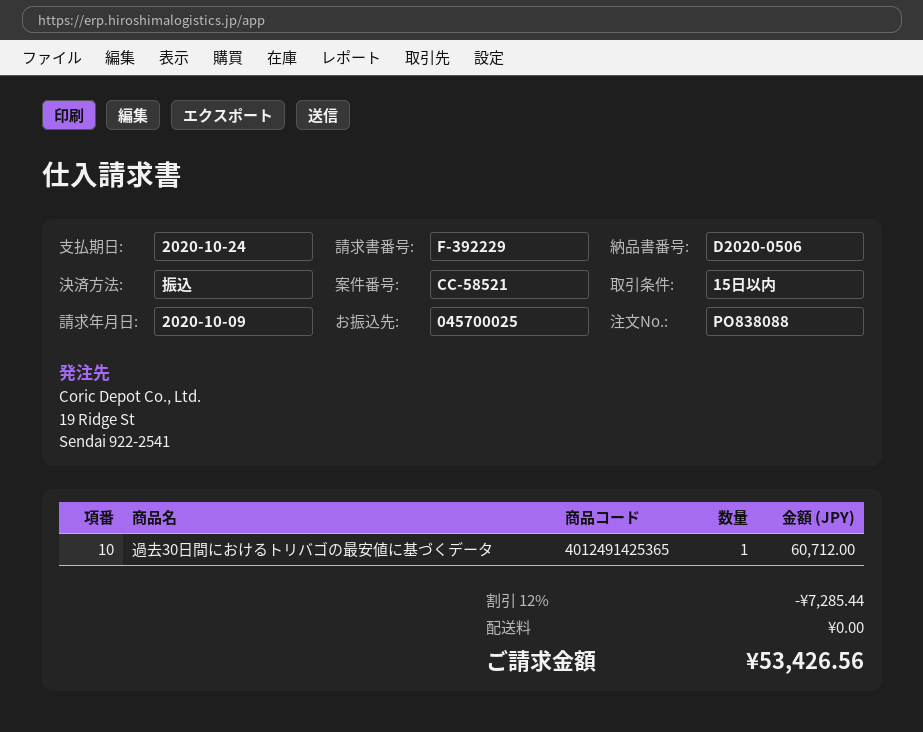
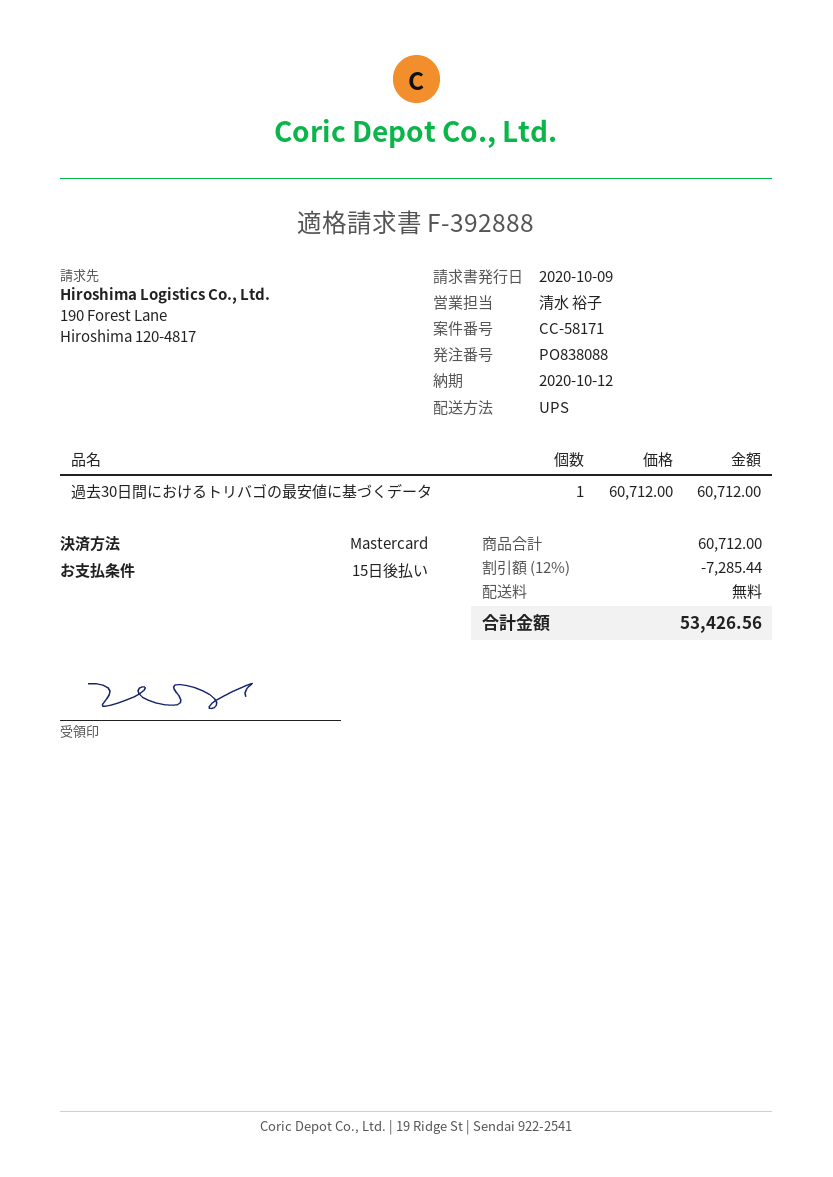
invoice number: F-392229 -> F-392888
reference: CC-58521 -> CC-58171
payment method: bank transfer -> Mastercard

